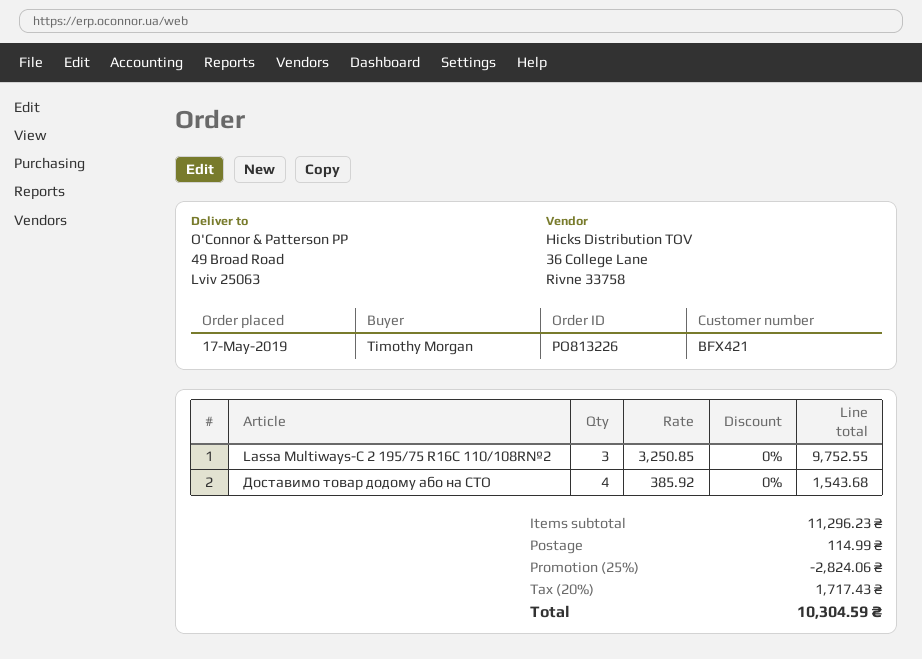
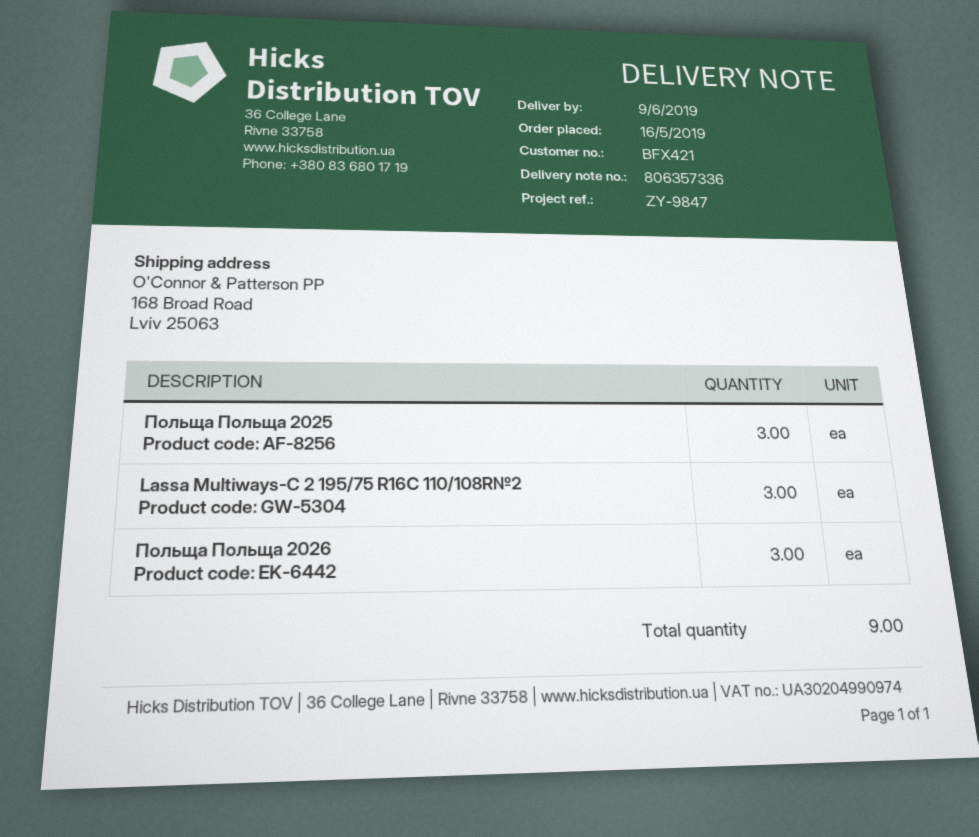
order date: 2019-05-17 -> 2019-05-16
ship to: 49 Broad Road, Lviv 25063 -> 168 Broad Road, Lviv 25063
Доставимо товар додому або на СТО: 4 -> none
Польща Польща 2025: none -> 3
Польща Польща 2026: none -> 3

